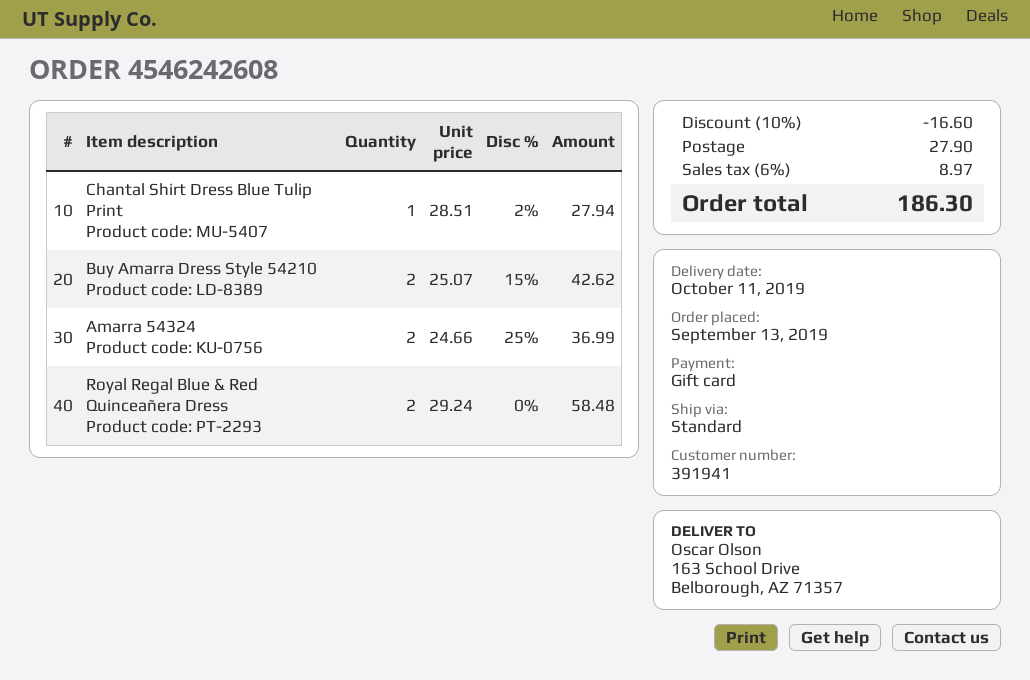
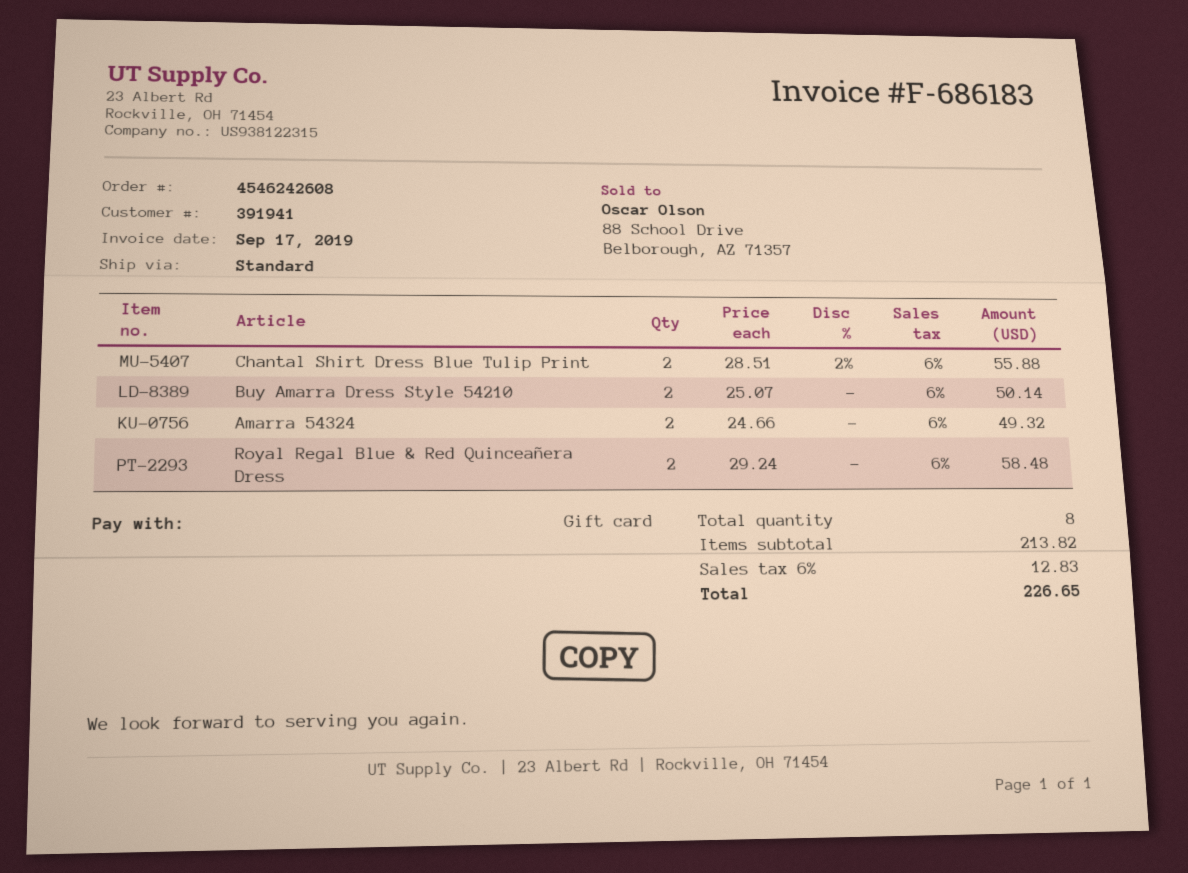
Chantal Shirt Dress Blue Tulip Print: 1 x 28.51 - 2% = 27.94 -> 2 x 28.51 - 2% = 55.88
Buy Amarra Dress Style 54210: 2 x 25.07 - 15% = 42.62 -> 2 x 25.07 = 50.14
Amarra 54324: 2 x 24.66 - 25% = 36.99 -> 2 x 24.66 = 49.32
discount: 10% = 16.60 -> none
shipping: 27.90 -> none
tax: 6% = 8.97 -> 6% = 12.83
total: 186.30 -> 226.65

